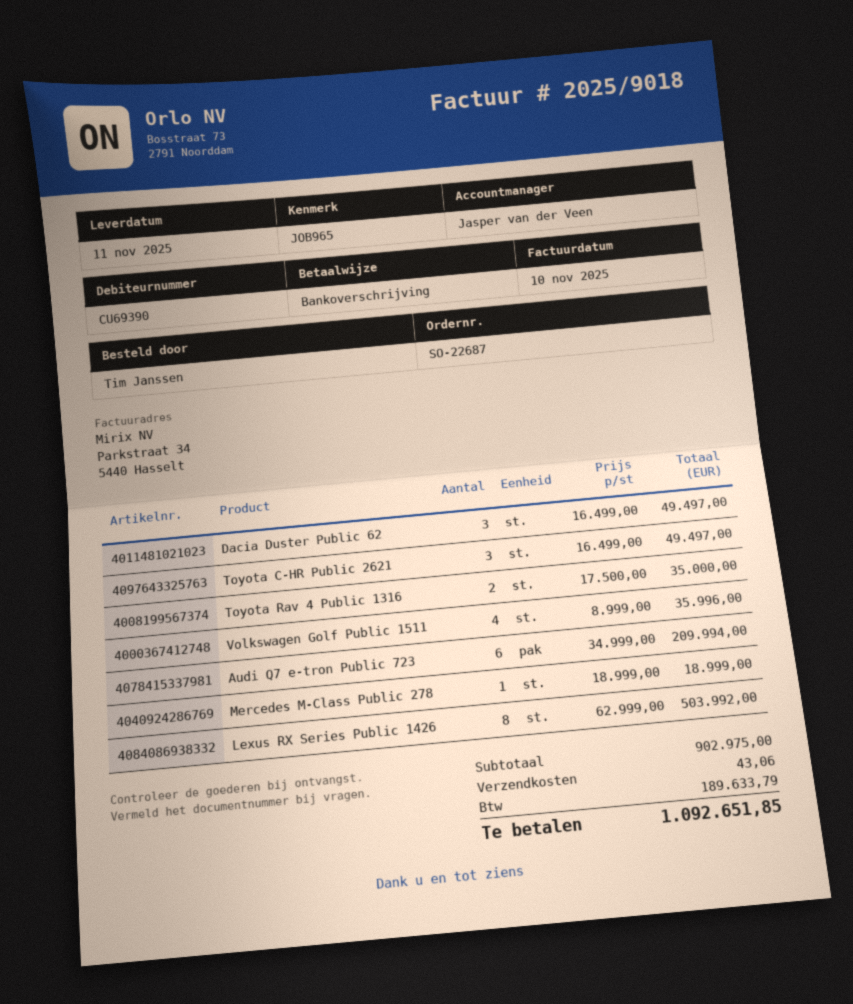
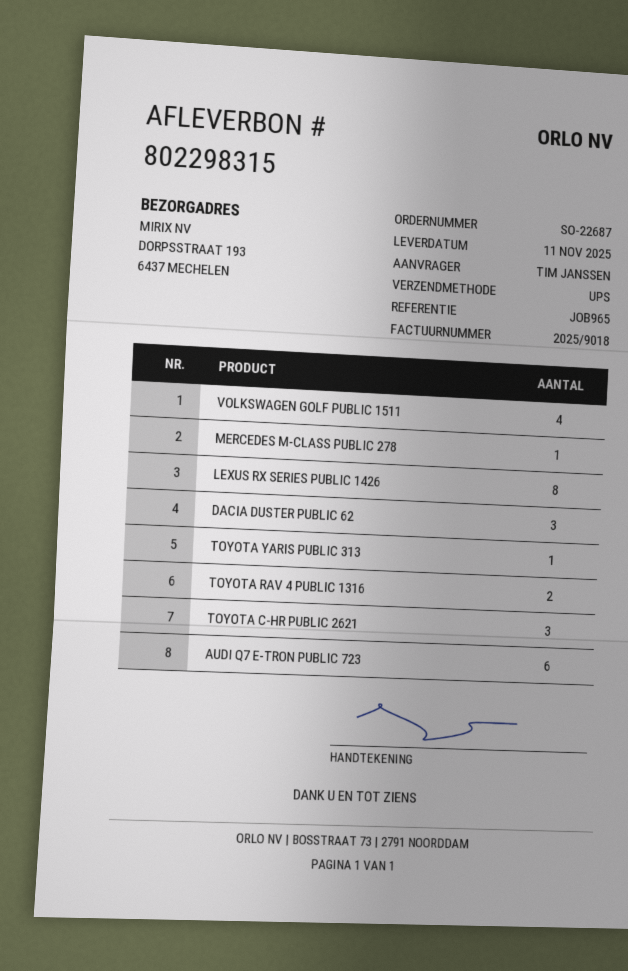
TOYOTA YARIS PUBLIC 313: none -> 1

